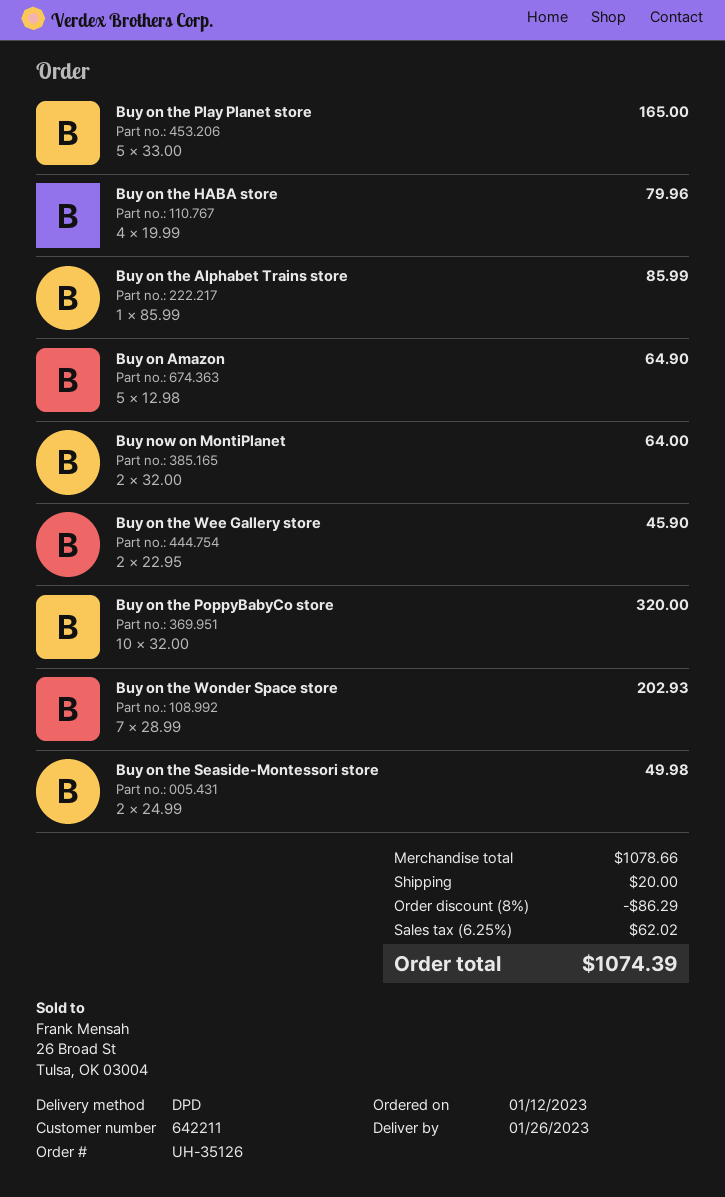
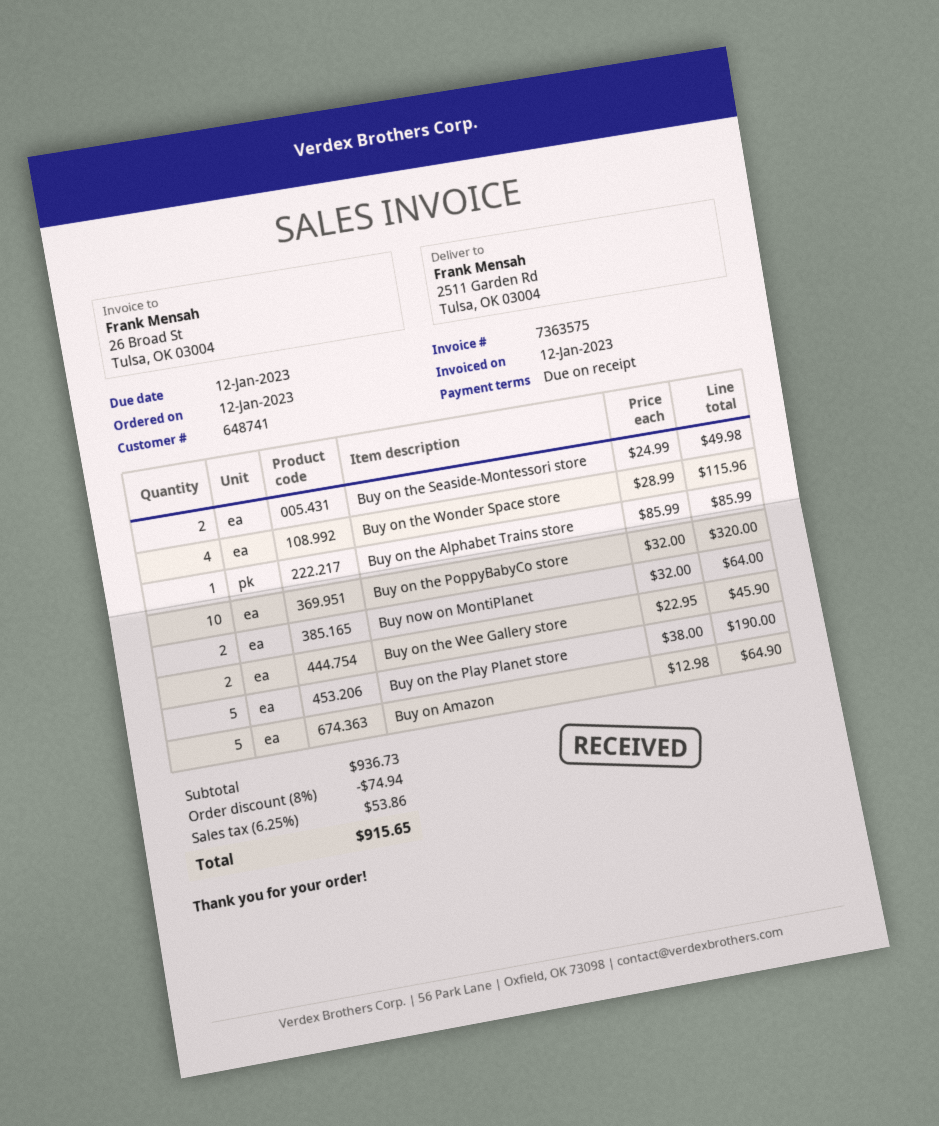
customer number: 642211 -> 648741
Buy on the Play Planet store: 5 x 33.00 = 165.00 -> 5 x 38.00 = 190.00
Buy on the HABA store: 4 x 19.99 = 79.96 -> none
Buy on the Wonder Space store: 7 x 28.99 = 202.93 -> 4 x 28.99 = 115.96
subtotal: 1078.66 -> 936.73
discount: 8% = 86.29 -> 8% = 74.94
shipping: 20.00 -> none
tax: 6.25% = 62.02 -> 6.25% = 53.86
total: 1074.39 -> 915.65

